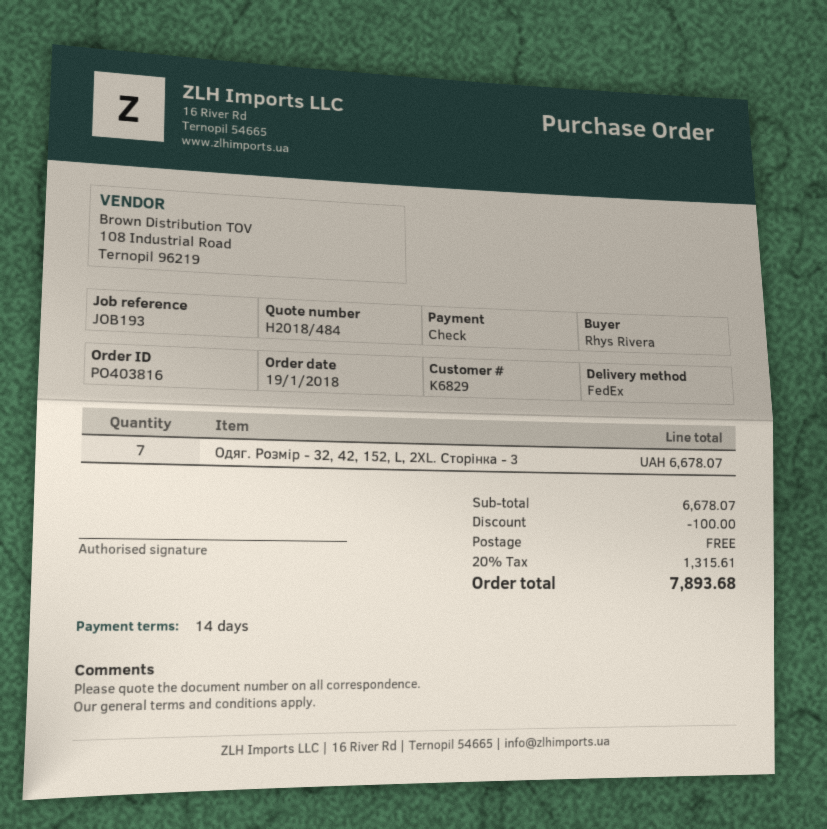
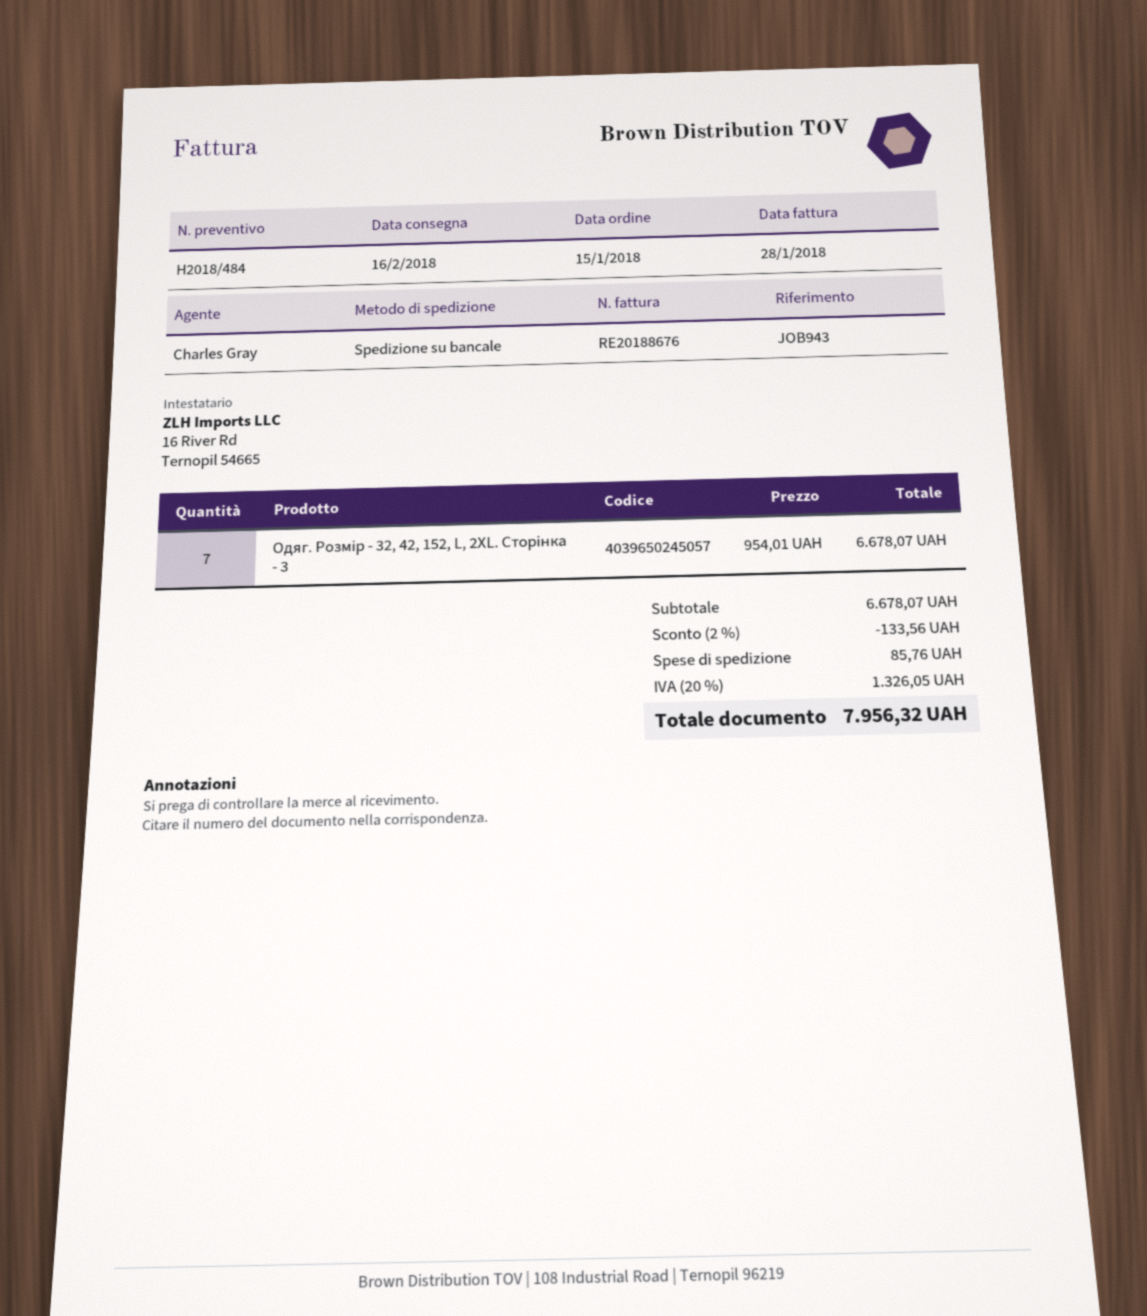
order date: 2018-01-19 -> 2018-01-15
reference: JOB193 -> JOB943
shipping method: FedEx -> pallet freight
discount: 100.00 -> 133.56
shipping: 0.00 -> 85.76
tax: 20% = 1315.61 -> 20% = 1326.05
total: 7893.68 -> 7956.32

